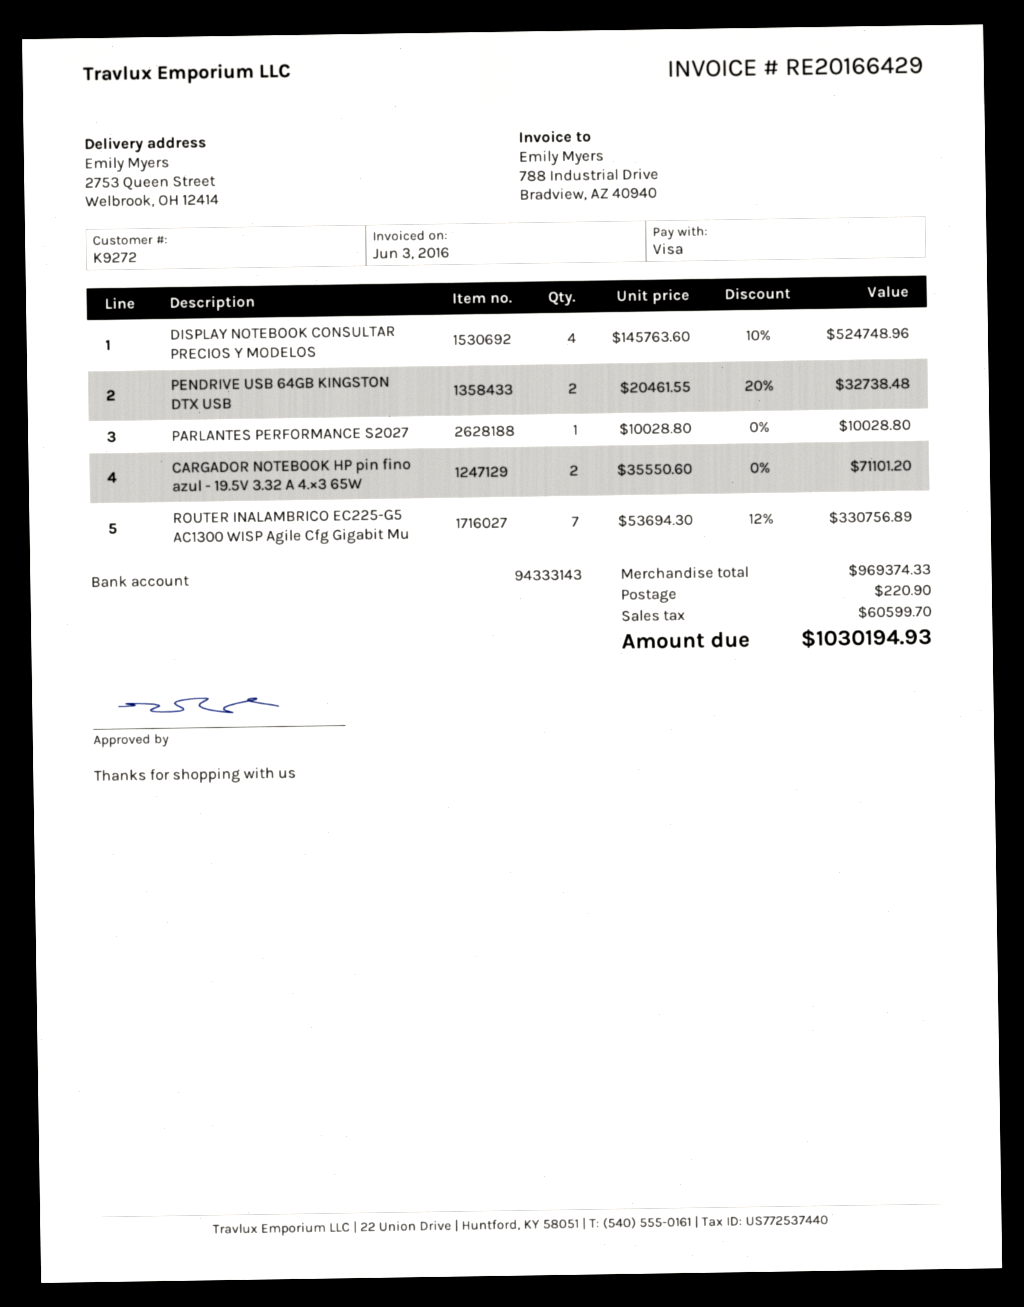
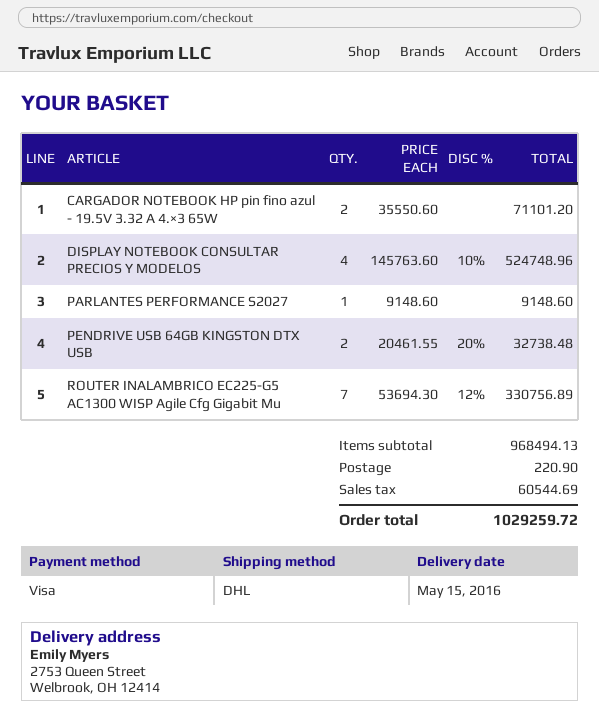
PARLANTES PERFORMANCE S2027: 1 x 10028.80 = 10028.80 -> 1 x 9148.60 = 9148.60
subtotal: 969374.33 -> 968494.13
tax: 60599.70 -> 60544.69
total: 1030194.93 -> 1029259.72

